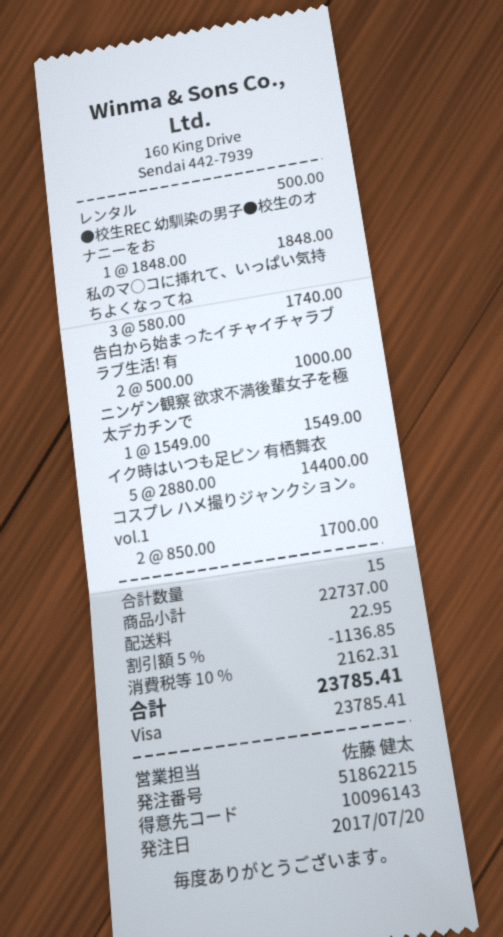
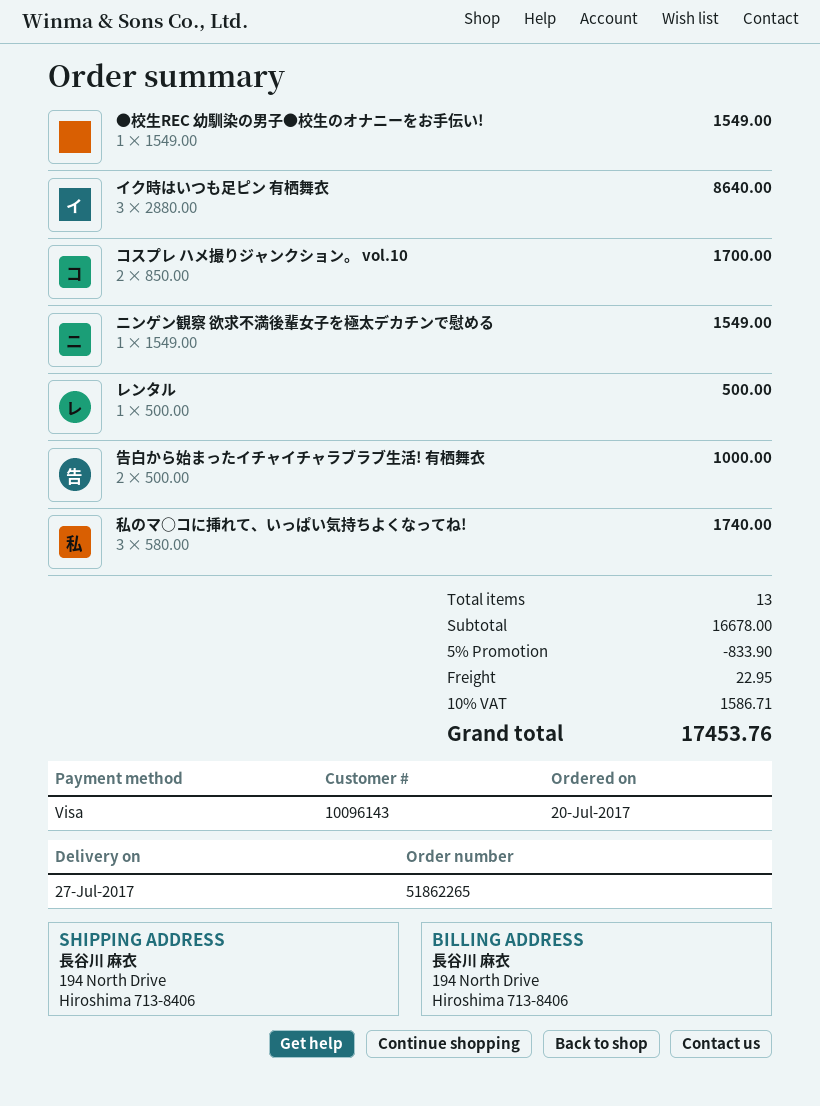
order number: 51862215 -> 51862265
●校生REC 幼馴染の男子●校生のオナニーをお: 1 x 1848.00 = 1848.00 -> 1 x 1549.00 = 1549.00
イク時はいつも足ピン 有栖舞衣: 5 x 2880.00 = 14400.00 -> 3 x 2880.00 = 8640.00
total quantity: 15 -> 13
subtotal: 22737.00 -> 16678.00
discount: 5% = 1136.85 -> 5% = 833.90
tax: 10% = 2162.31 -> 10% = 1586.71
total: 23785.41 -> 17453.76

